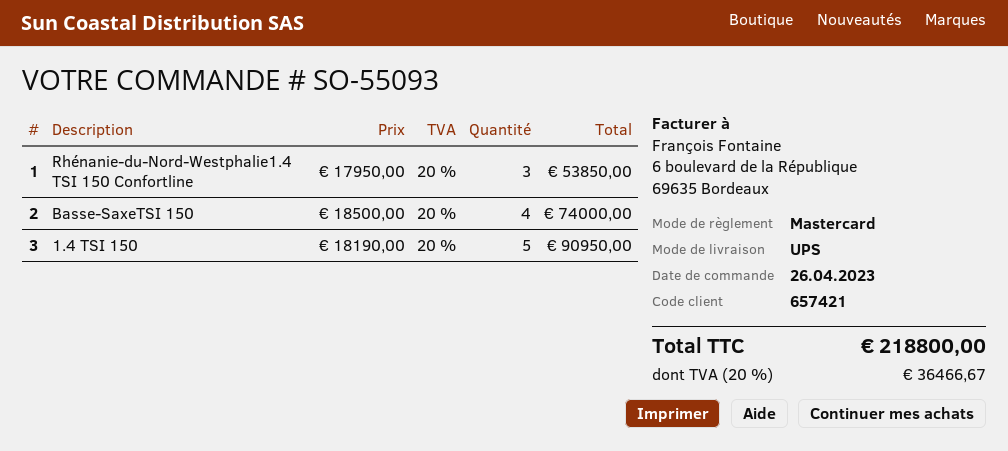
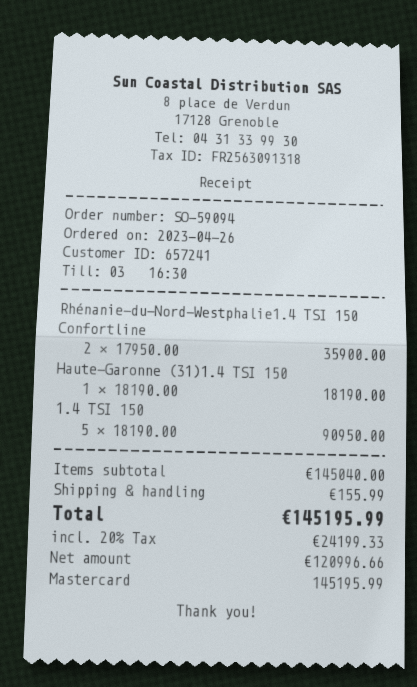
order number: SO-55093 -> SO-59094
customer number: 657421 -> 657241
Rhénanie-du-Nord-Westphalie1.4 TSI 150 Confortline: 3 x 17950.00 = 53850.00 -> 2 x 17950.00 = 35900.00
Basse-SaxeTSI 150: 4 x 18500.00 = 74000.00 -> none
Haute-Garonne (31)1.4 TSI 150: none -> 1 x 18190.00 = 18190.00
shipping: none -> 155.99
tax: 20% = 36466.67 -> 20% = 24199.33
total: 218800.00 -> 145195.99

